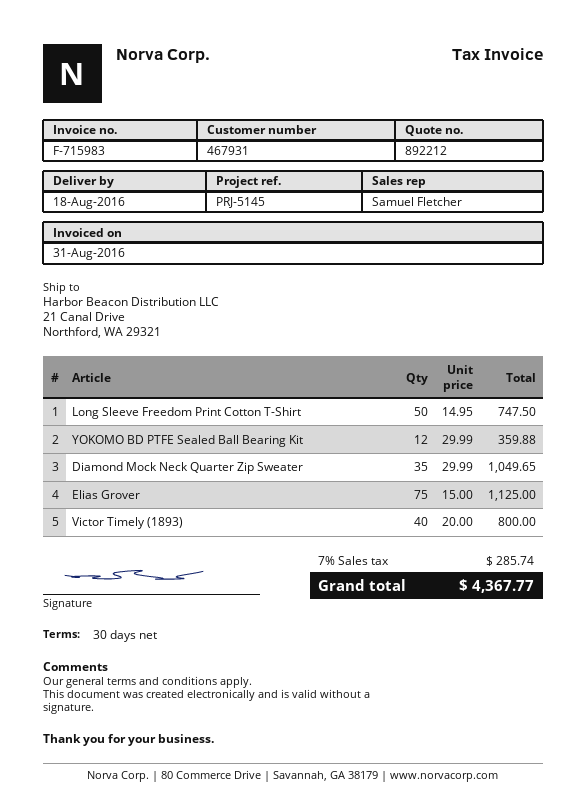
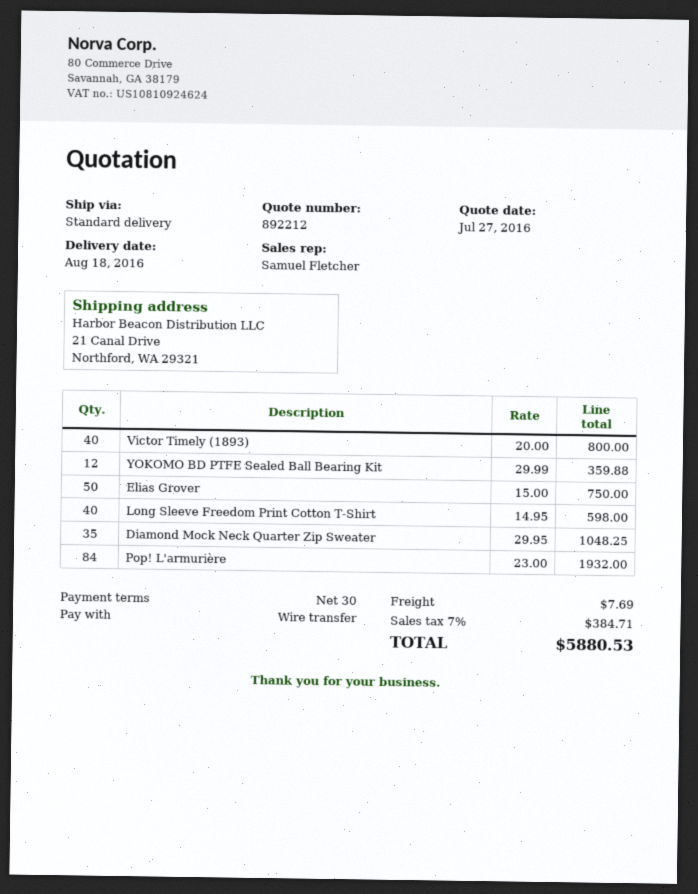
Long Sleeve Freedom Print Cotton T-Shirt: 50 x 14.95 = 747.50 -> 40 x 14.95 = 598.00
Diamond Mock Neck Quarter Zip Sweater: 35 x 29.99 = 1049.65 -> 35 x 29.95 = 1048.25
Elias Grover: 75 x 15.00 = 1125.00 -> 50 x 15.00 = 750.00
Pop! L'armurière: none -> 84 x 23.00 = 1932.00
shipping: none -> 7.69
tax: 7% = 285.74 -> 7% = 384.71
total: 4367.77 -> 5880.53

